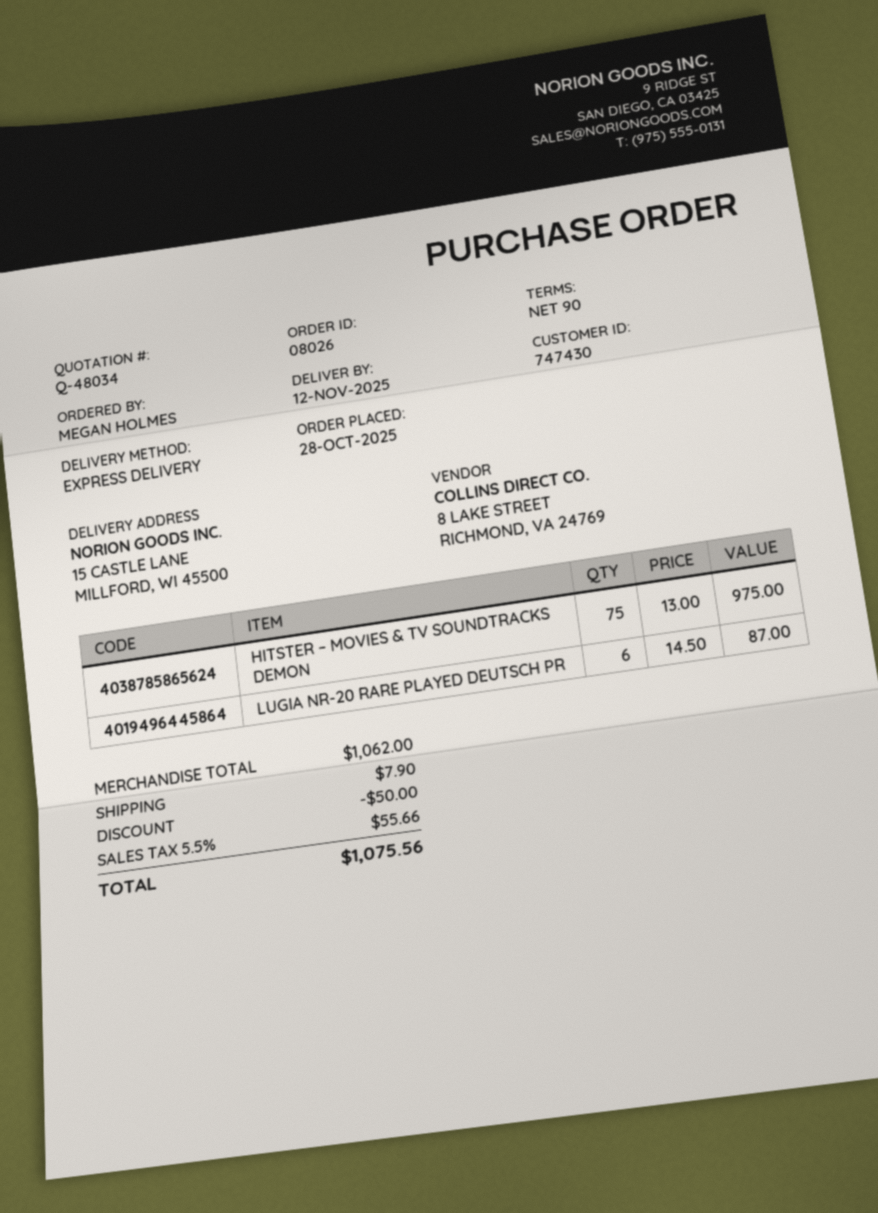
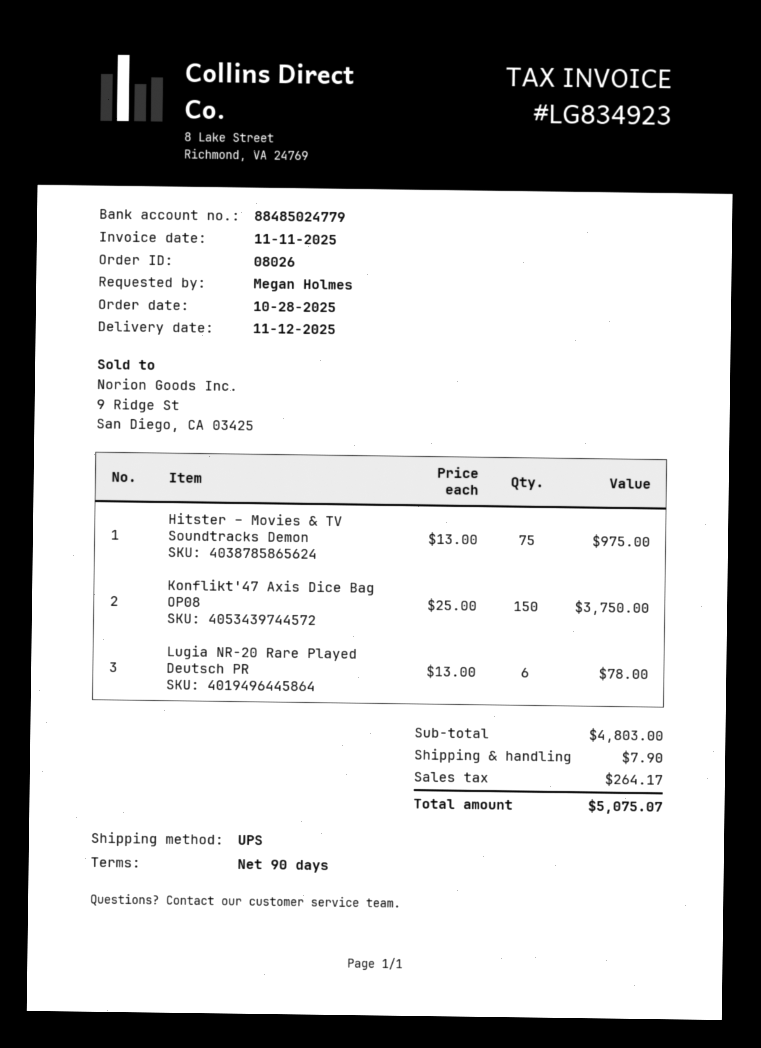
shipping method: express -> UPS
LUGIA NR-20 RARE PLAYED DEUTSCH PR: 6 x 14.50 = 87.00 -> 6 x 13.00 = 78.00
Konflikt'47 Axis Dice Bag OP08: none -> 150 x 25.00 = 3750.00
subtotal: 1062.00 -> 4803.00
discount: 50.00 -> none
tax: 55.66 -> 264.17
total: 1075.56 -> 5075.07

